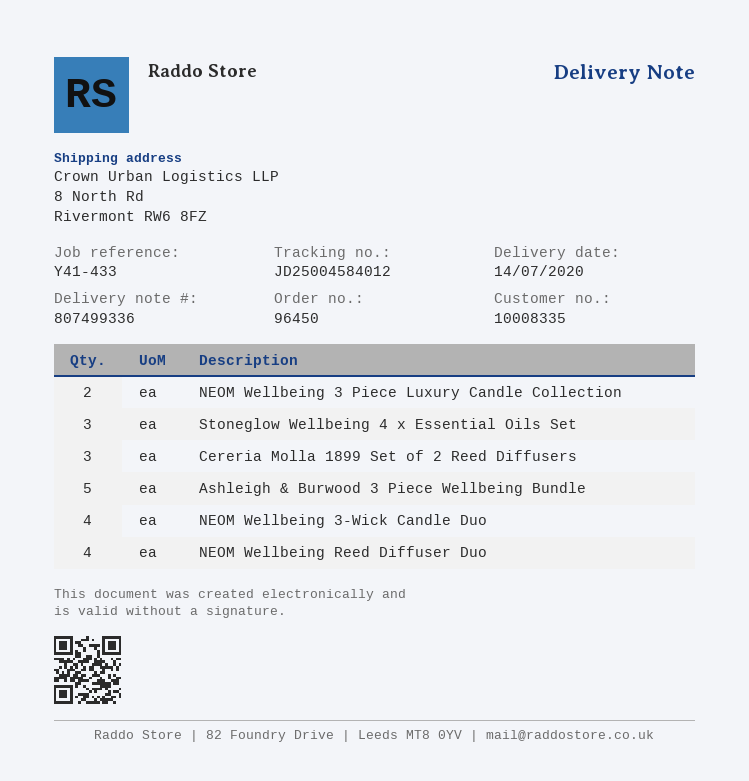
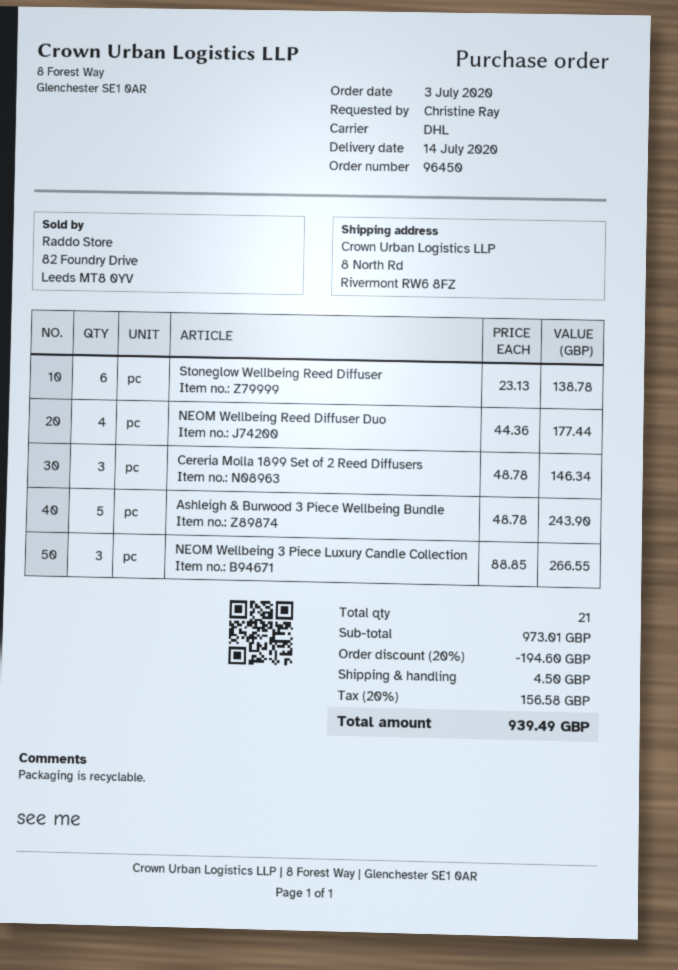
NEOM Wellbeing 3 Piece Luxury Candle Collection: 2 -> 3
Stoneglow Wellbeing 4 x Essential Oils Set: 3 -> none
NEOM Wellbeing 3-Wick Candle Duo: 4 -> none
Stoneglow Wellbeing Reed Diffuser: none -> 6

